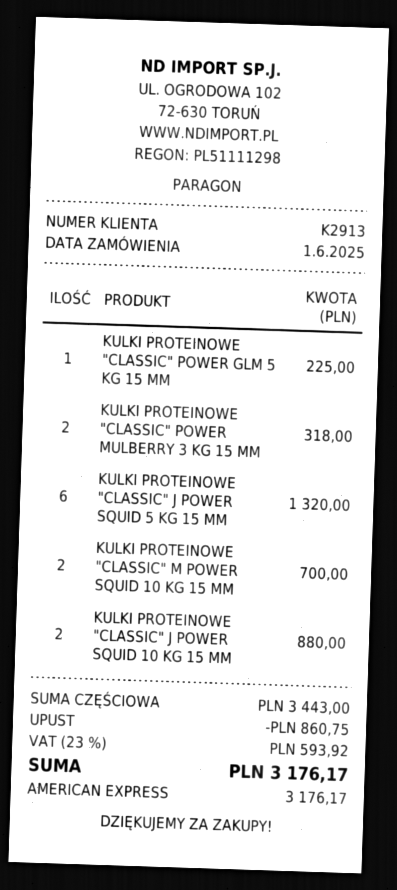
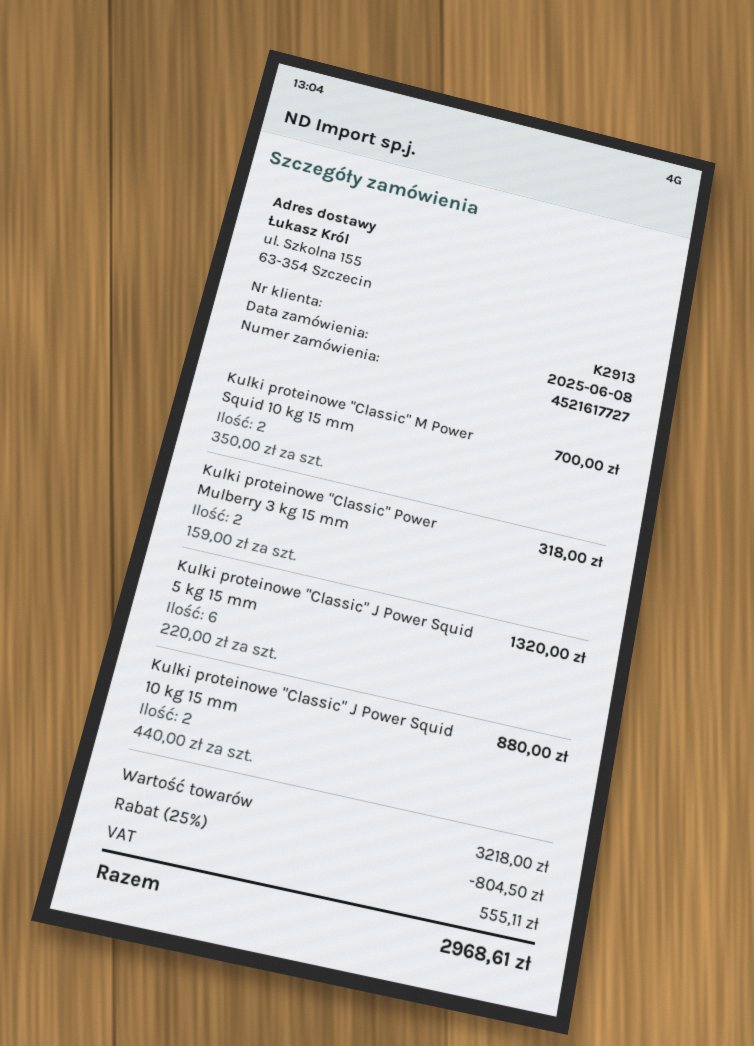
order date: 2025-06-01 -> 2025-06-08
KULKI PROTEINOWE "CLASSIC" POWER GLM 5 KG 15 MM: 1 for 225.00 -> none
subtotal: 3443.00 -> 3218.00
discount: 860.75 -> 804.50
tax: 593.92 -> 555.11
total: 3176.17 -> 2968.61

